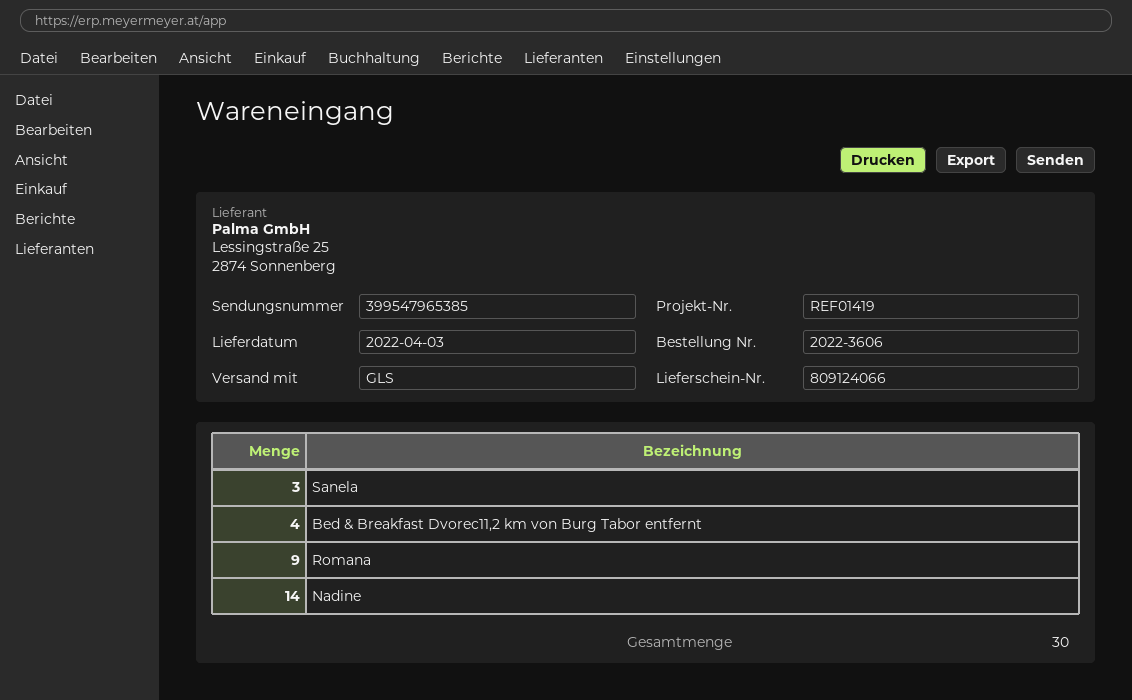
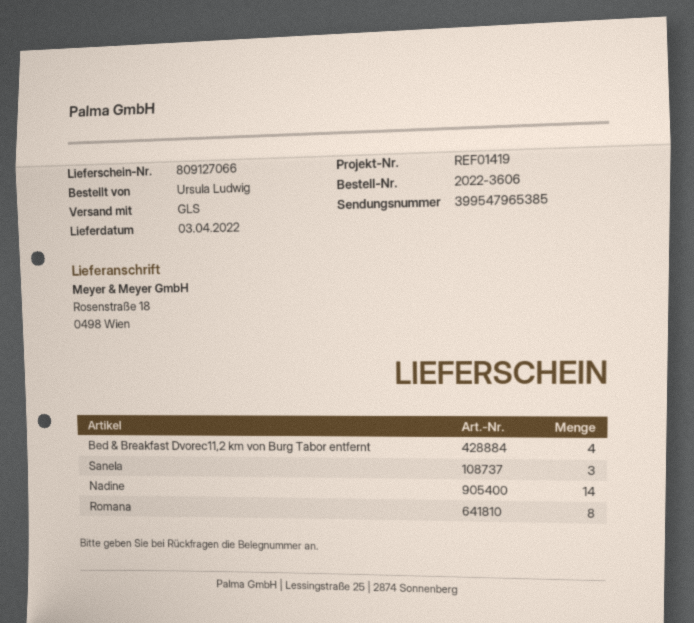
delivery note number: 809124066 -> 809127066
Romana: 9 -> 8

